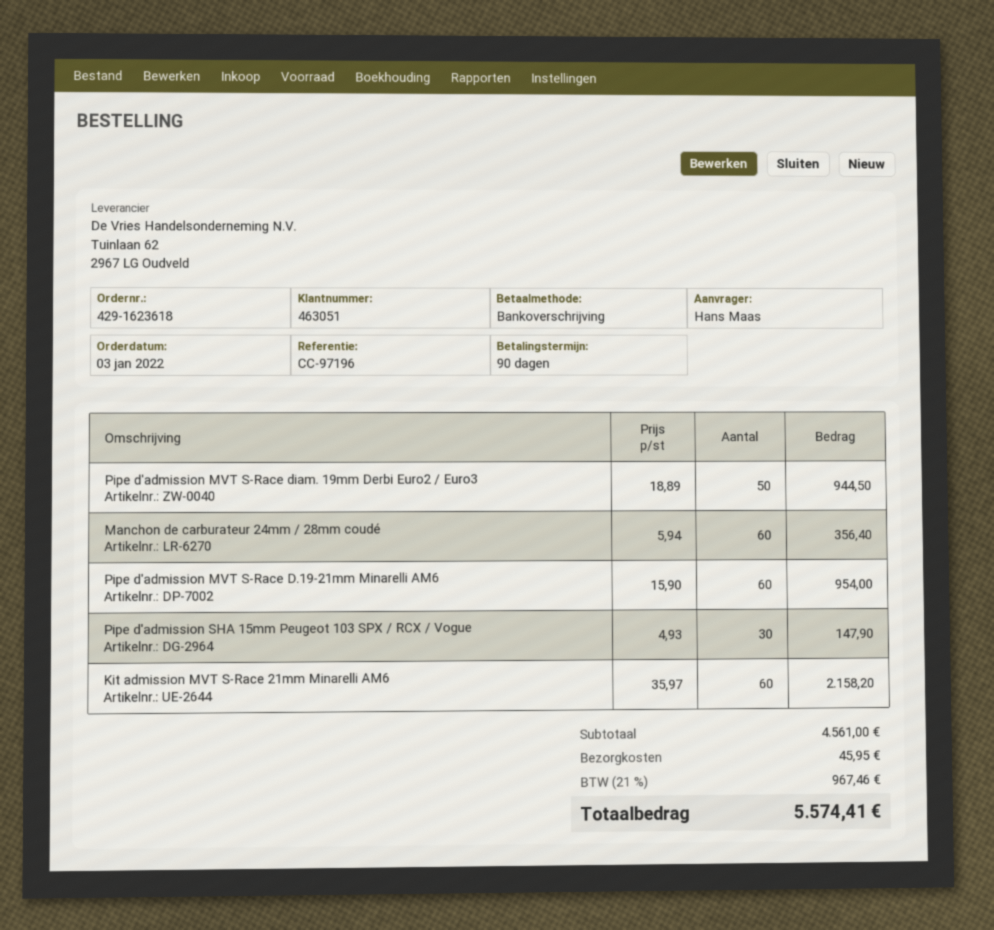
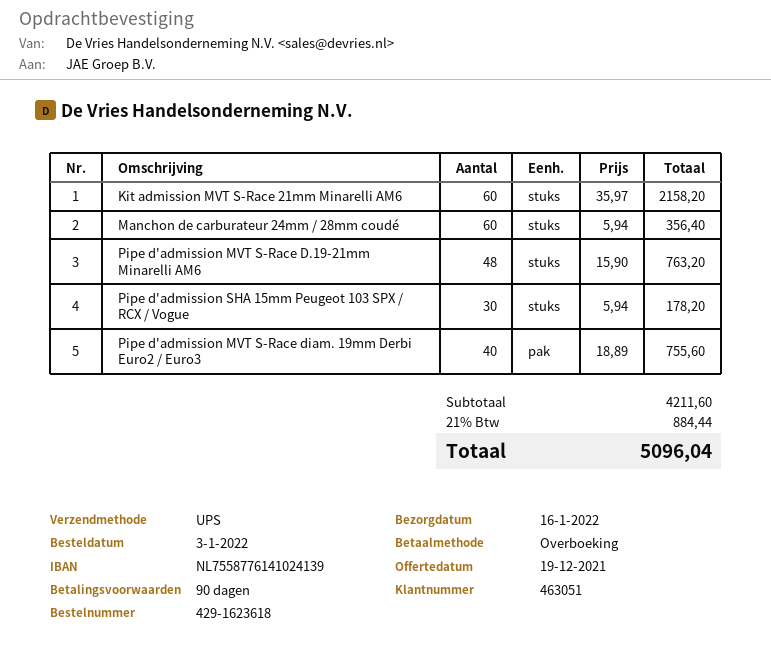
Pipe d'admission MVT S-Race diam. 19mm Derbi Euro2 / Euro3: 50 x 18.89 = 944.50 -> 40 x 18.89 = 755.60
Pipe d'admission MVT S-Race D.19-21mm Minarelli AM6: 60 x 15.90 = 954.00 -> 48 x 15.90 = 763.20
Pipe d'admission SHA 15mm Peugeot 103 SPX / RCX / Vogue: 30 x 4.93 = 147.90 -> 30 x 5.94 = 178.20
subtotal: 4561.00 -> 4211.60
shipping: 45.95 -> none
tax: 21% = 967.46 -> 21% = 884.44
total: 5574.41 -> 5096.04

